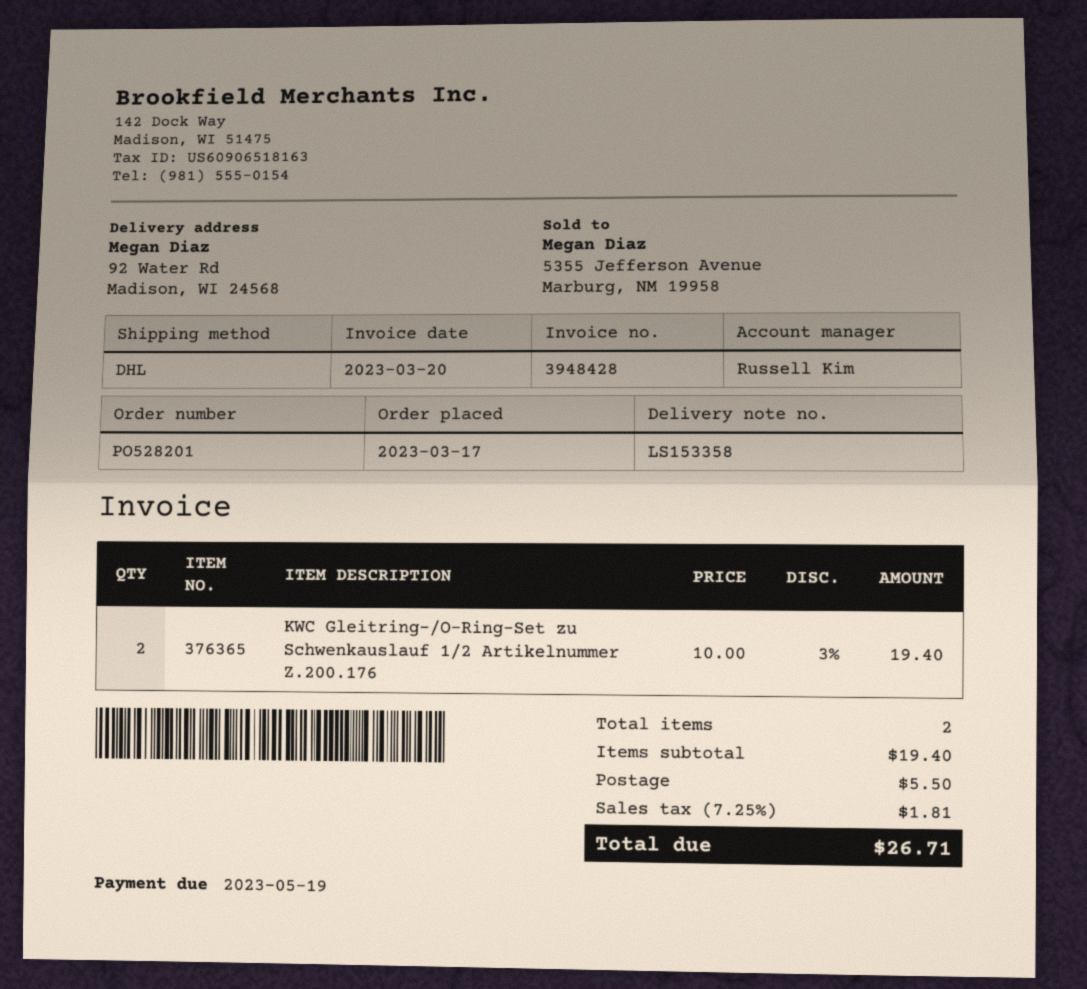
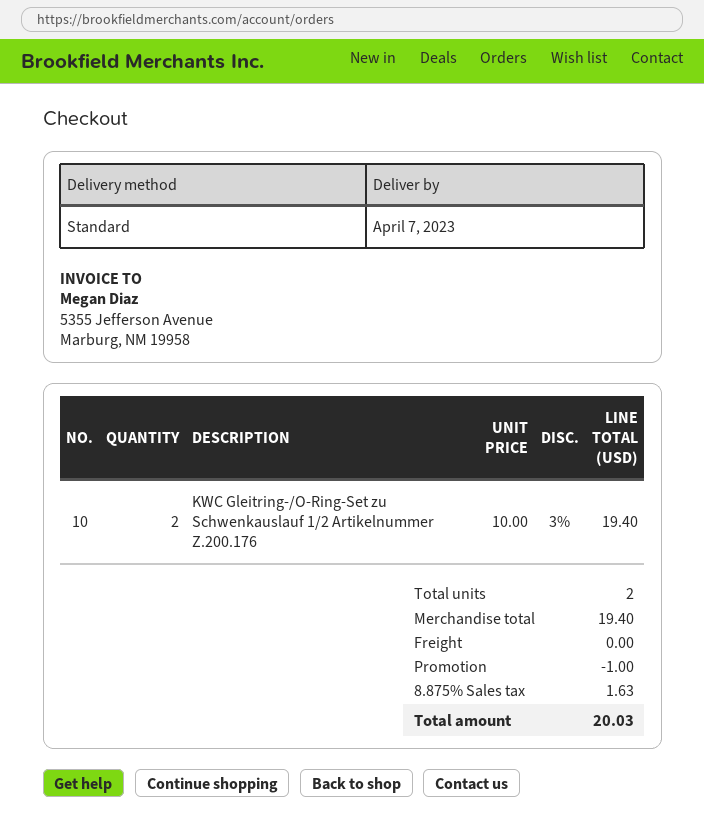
shipping method: DHL -> standard
discount: none -> 1.00
shipping: 5.50 -> 0.00
tax: 7.25% = 1.81 -> 8.875% = 1.63
total: 26.71 -> 20.03

